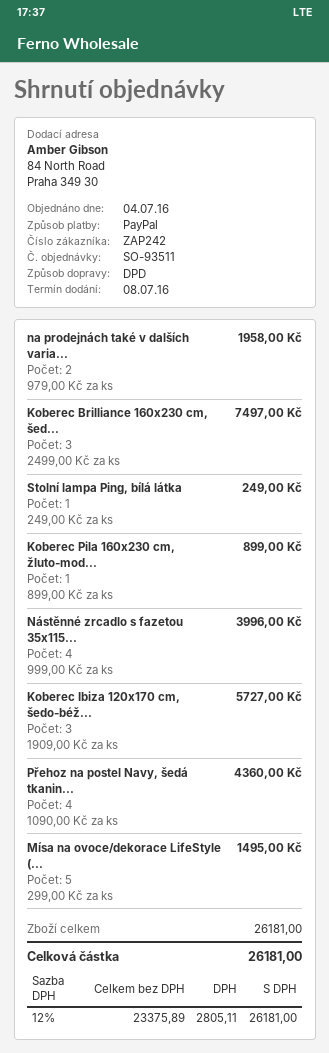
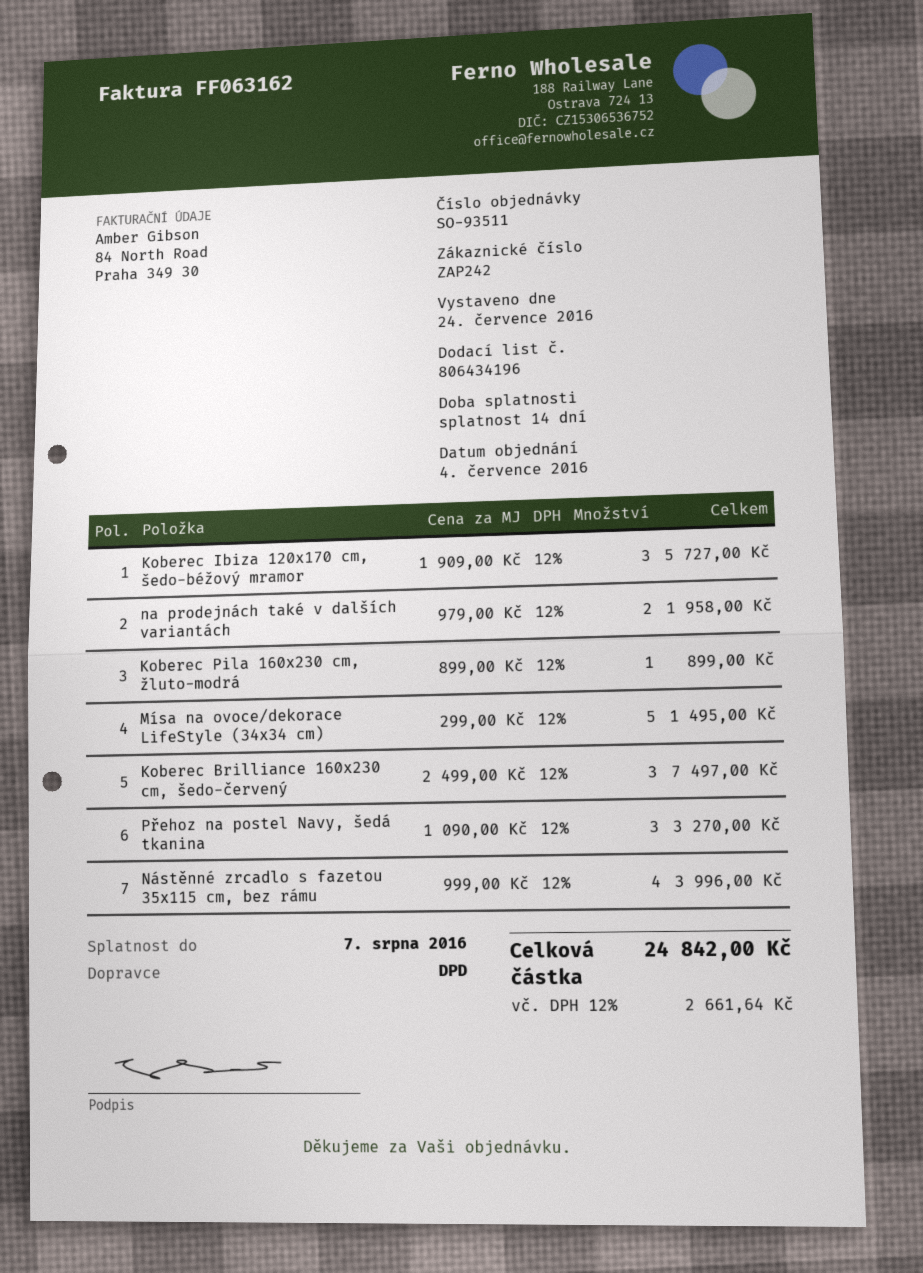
Stolní lampa Ping, bílá látka: 1 x 249.00 = 249.00 -> none
Přehoz na postel Navy, šedá tkanin...: 4 x 1090.00 = 4360.00 -> 3 x 1090.00 = 3270.00
tax: 12% = 2805.11 -> 12% = 2661.64
total: 26181.00 -> 24842.00

